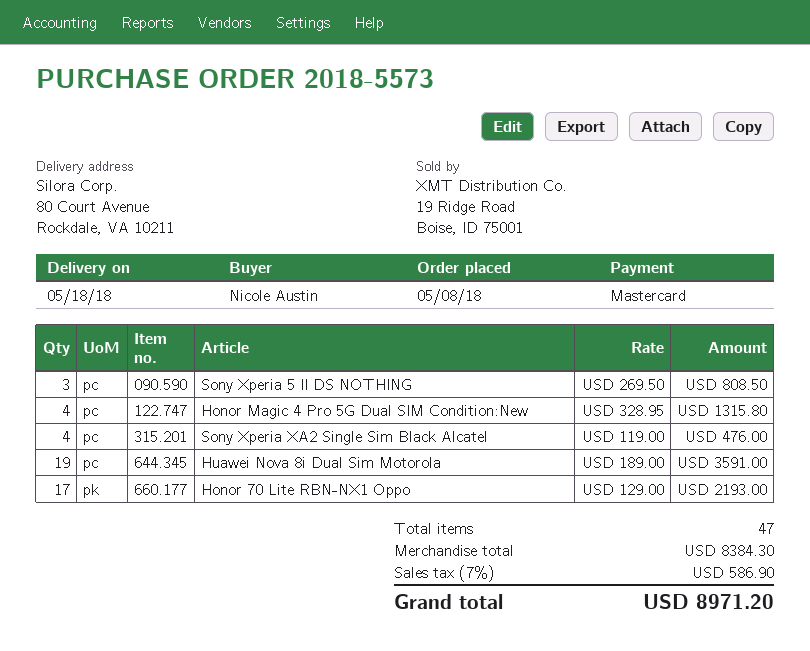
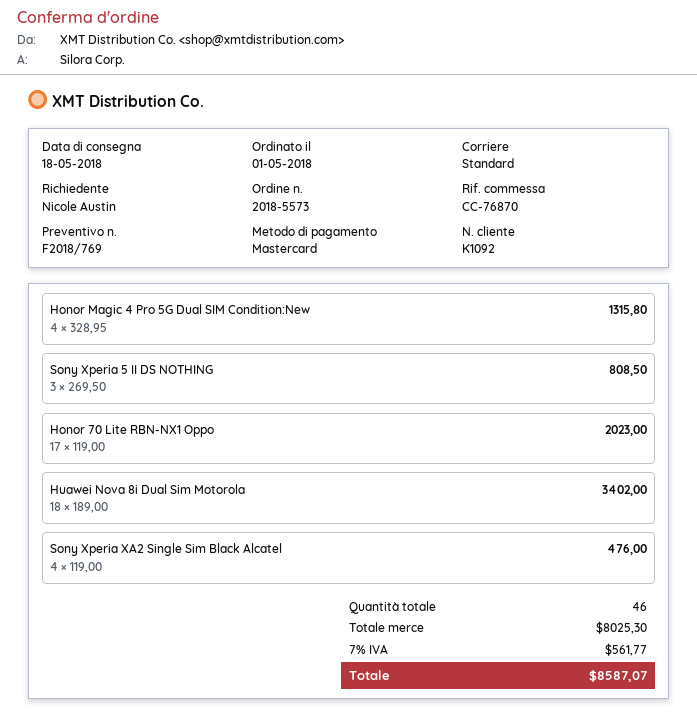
order date: 2018-05-08 -> 2018-05-01
Huawei Nova 8i Dual Sim Motorola: 19 x 189.00 = 3591.00 -> 18 x 189.00 = 3402.00
Honor 70 Lite RBN-NX1 Oppo: 17 x 129.00 = 2193.00 -> 17 x 119.00 = 2023.00
total quantity: 47 -> 46
subtotal: 8384.30 -> 8025.30
tax: 7% = 586.90 -> 7% = 561.77
total: 8971.20 -> 8587.07

